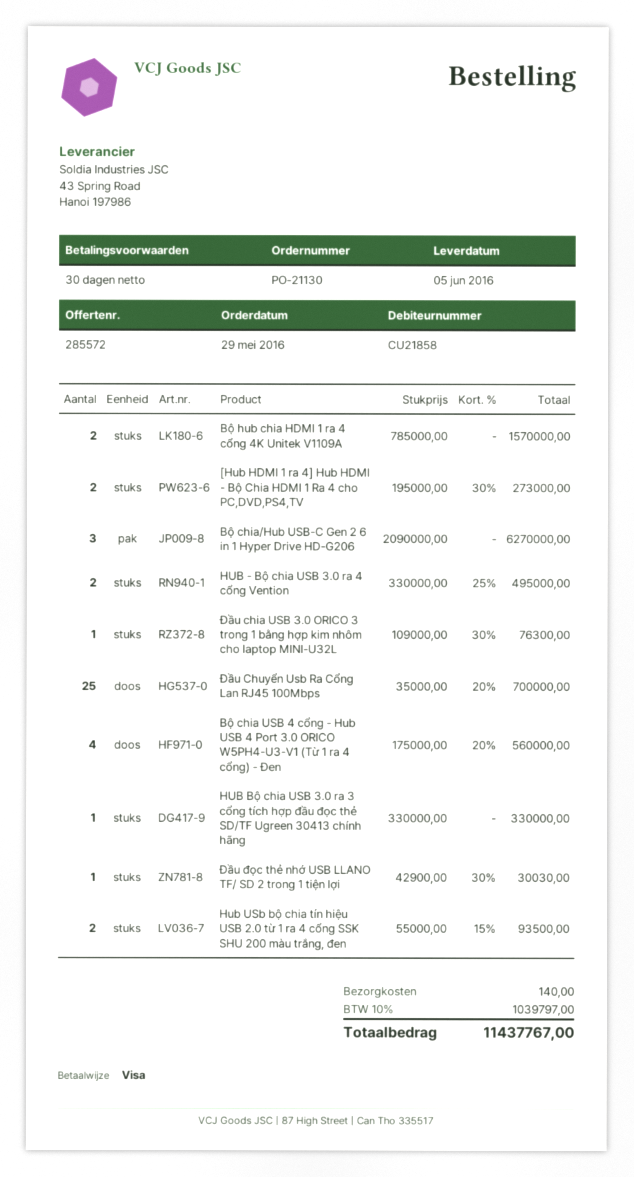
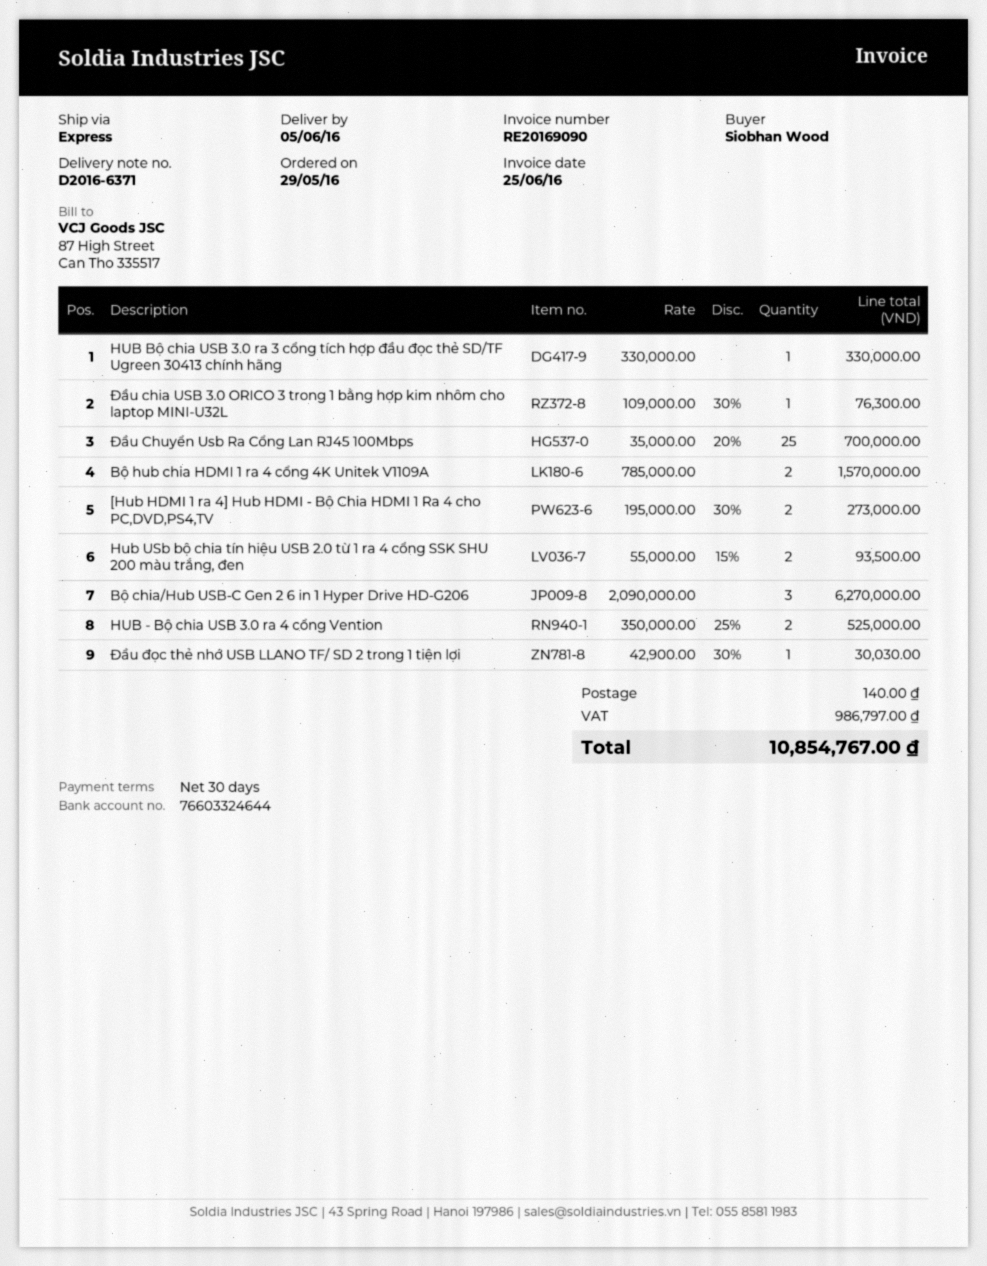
HUB - Bộ chia USB 3.0 ra 4 cổng Vention: 2 x 330000.00 - 25% = 495000.00 -> 2 x 350000.00 - 25% = 525000.00
Bộ chia USB 4 cổng - Hub USB 4 Port 3.0 ORICO W5PH4-U3-V1 (Từ 1 ra 4 cổng) - Đen: 4 x 175000.00 - 20% = 560000.00 -> none
tax: 1039797.00 -> 986797.00
total: 11437767.00 -> 10854767.00

